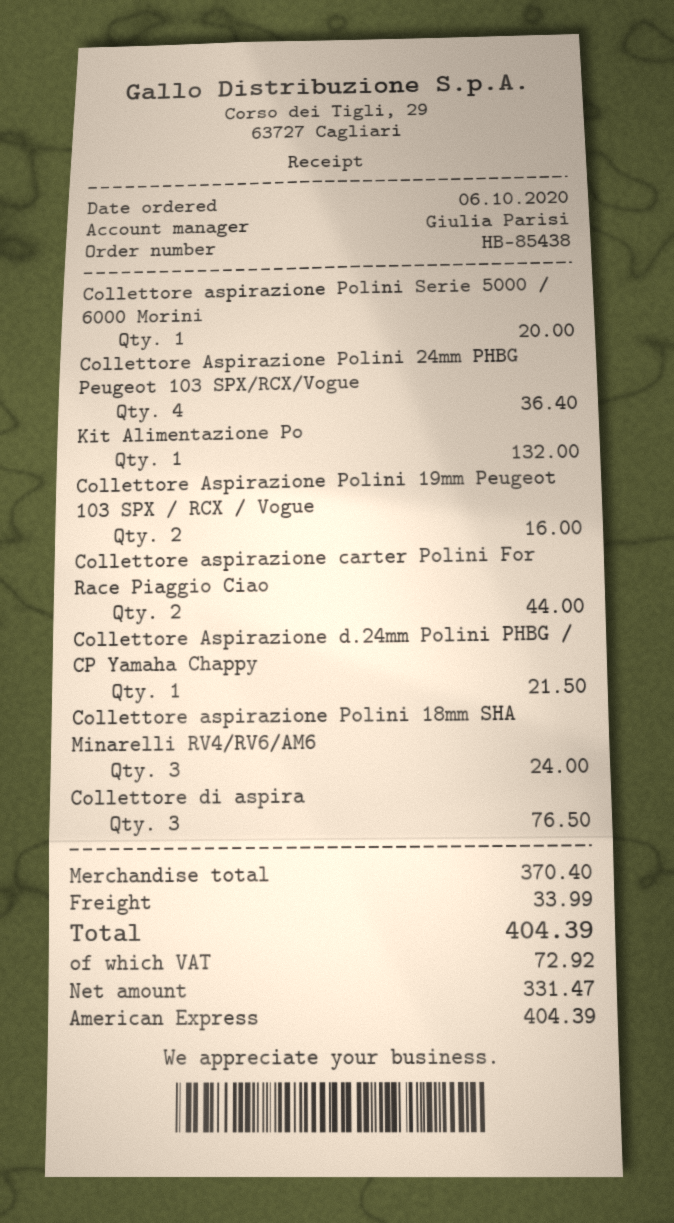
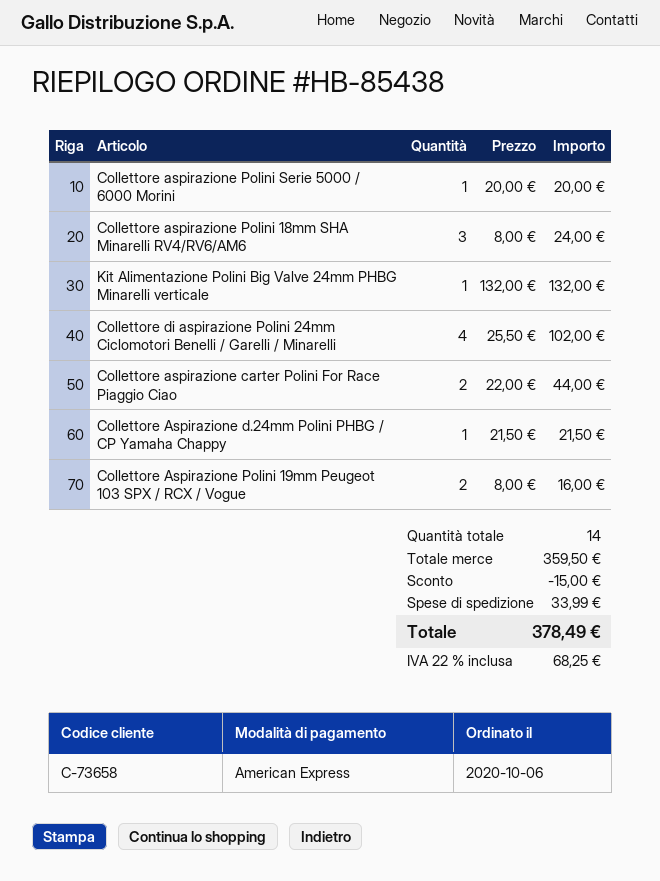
Collettore Aspirazione Polini 24mm PHBG Peugeot 103 SPX/RCX/Vogue: 4 for 36.40 -> none
Collettore di aspira: 3 for 76.50 -> 4 for 102.00
subtotal: 370.40 -> 359.50
discount: none -> 15.00
tax: 72.92 -> 68.25
total: 404.39 -> 378.49

